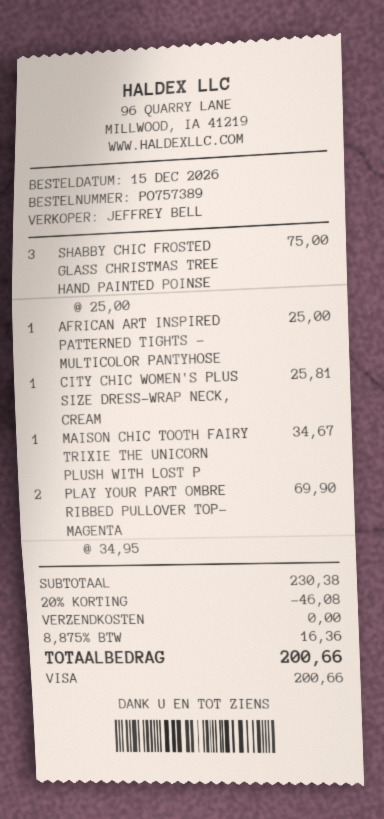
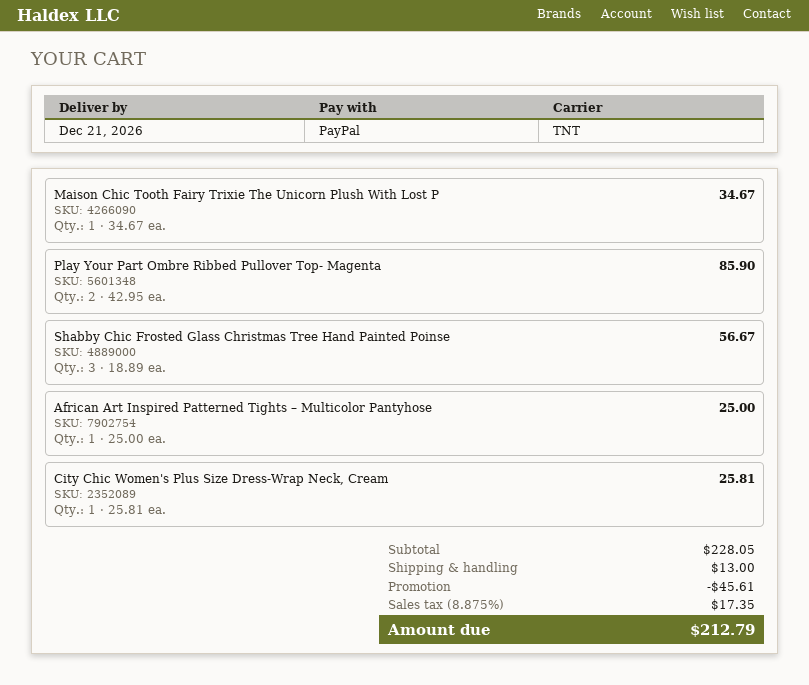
payment method: Visa -> PayPal
SHABBY CHIC FROSTED GLASS CHRISTMAS TREE HAND PAINTED POINSE: 3 x 25.00 = 75.00 -> 3 x 18.89 = 56.67
PLAY YOUR PART OMBRE RIBBED PULLOVER TOP- MAGENTA: 2 x 34.95 = 69.90 -> 2 x 42.95 = 85.90
subtotal: 230.38 -> 228.05
discount: 46.08 -> 45.61
shipping: 0.00 -> 13.00
tax: 8.875% = 16.36 -> 8.875% = 17.35
total: 200.66 -> 212.79

